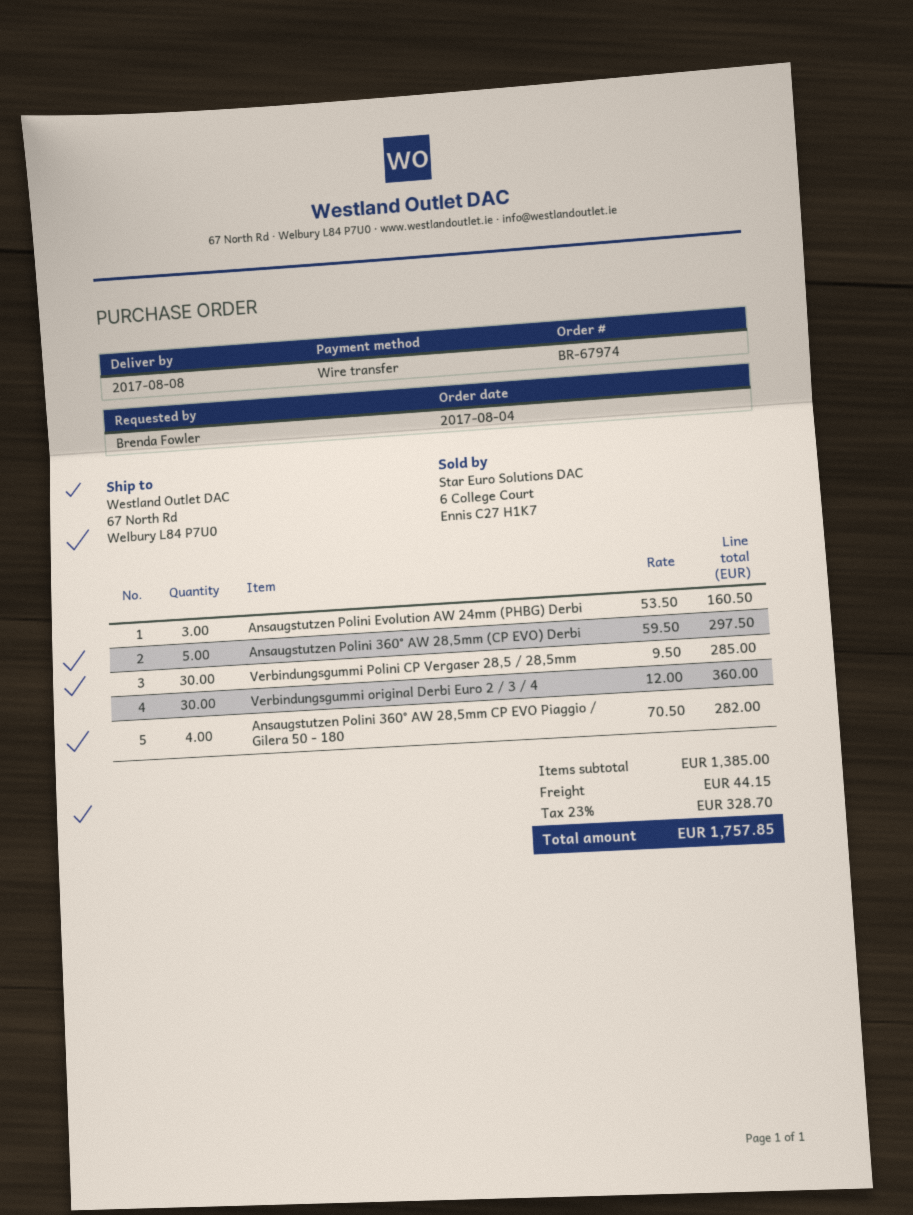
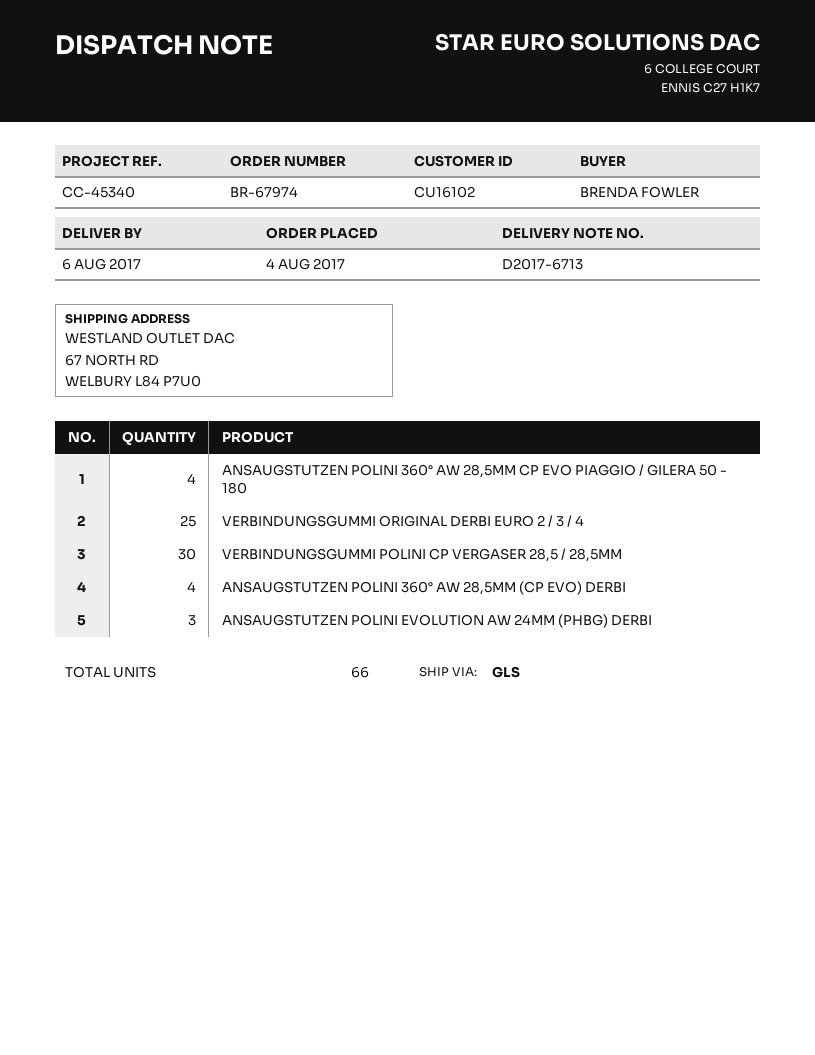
delivery date: 2017-08-08 -> 2017-08-06
Ansaugstutzen Polini 360° AW 28,5mm (CP EVO) Derbi: 5 -> 4
Verbindungsgummi original Derbi Euro 2 / 3 / 4: 30 -> 25

